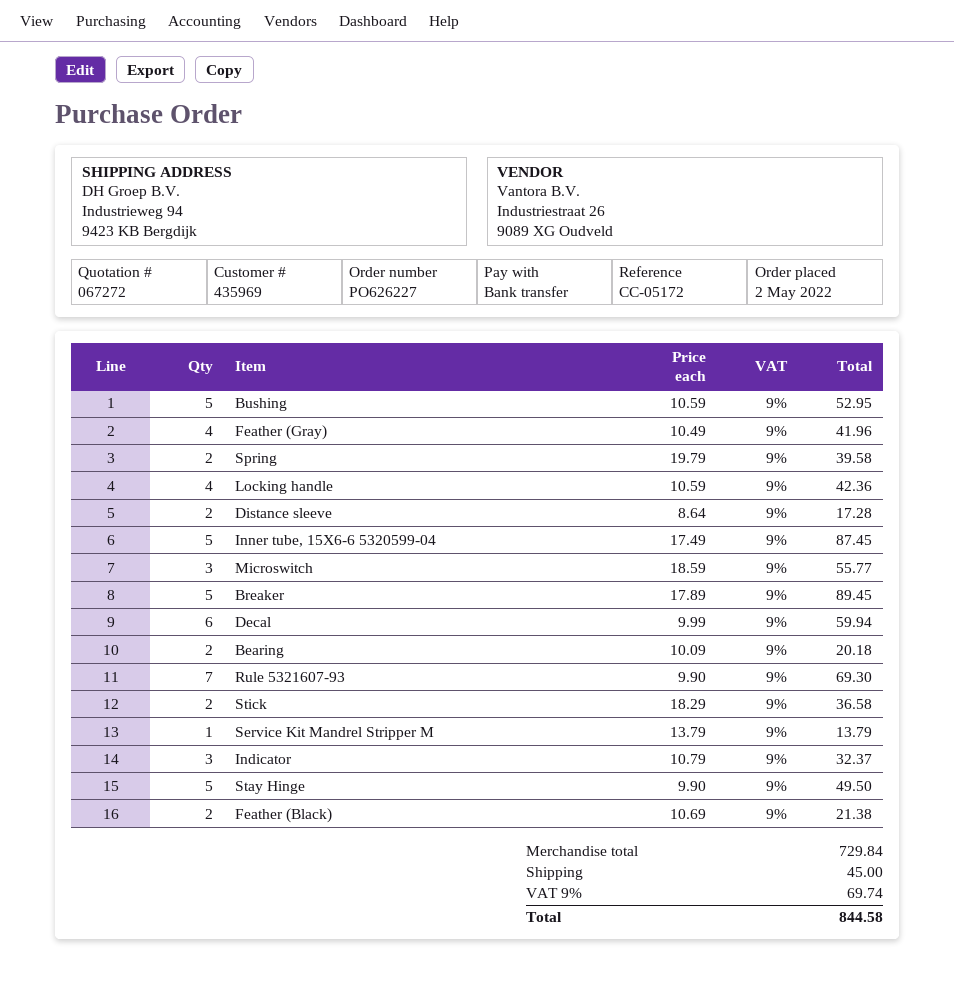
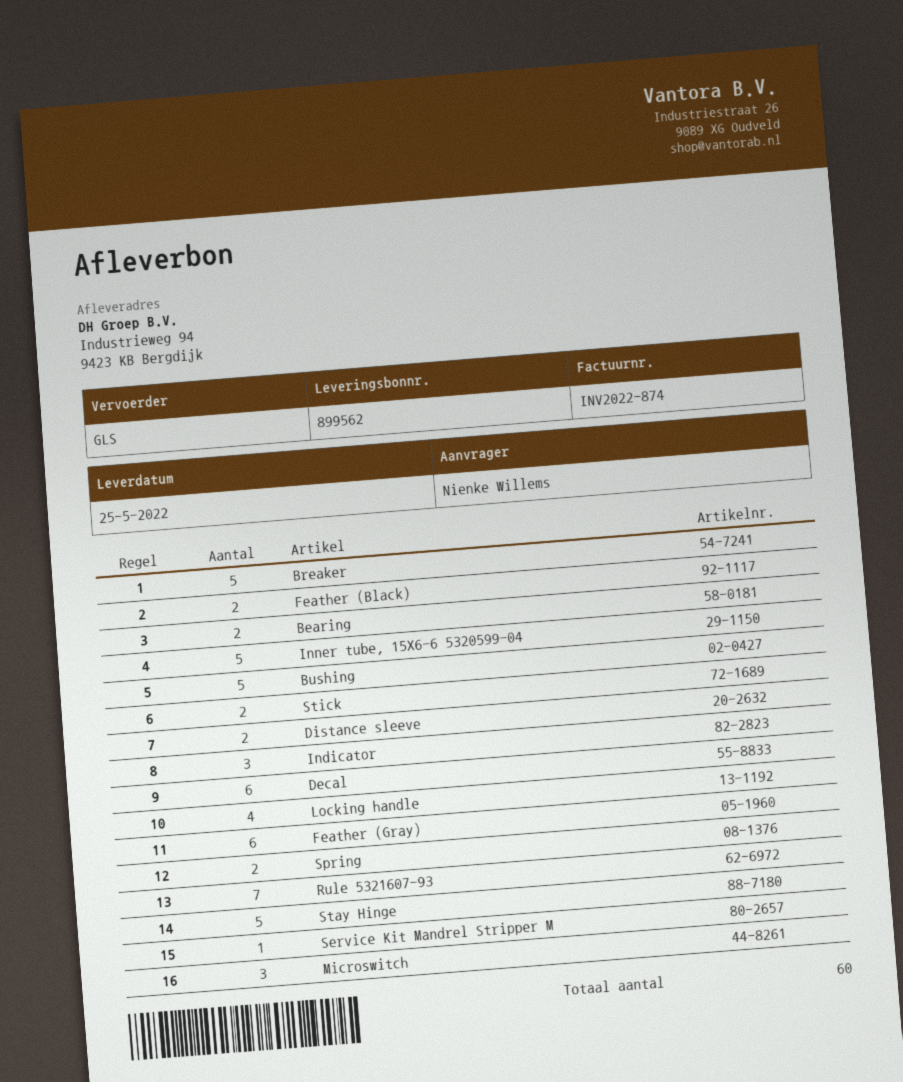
Feather (Gray): 4 -> 6

